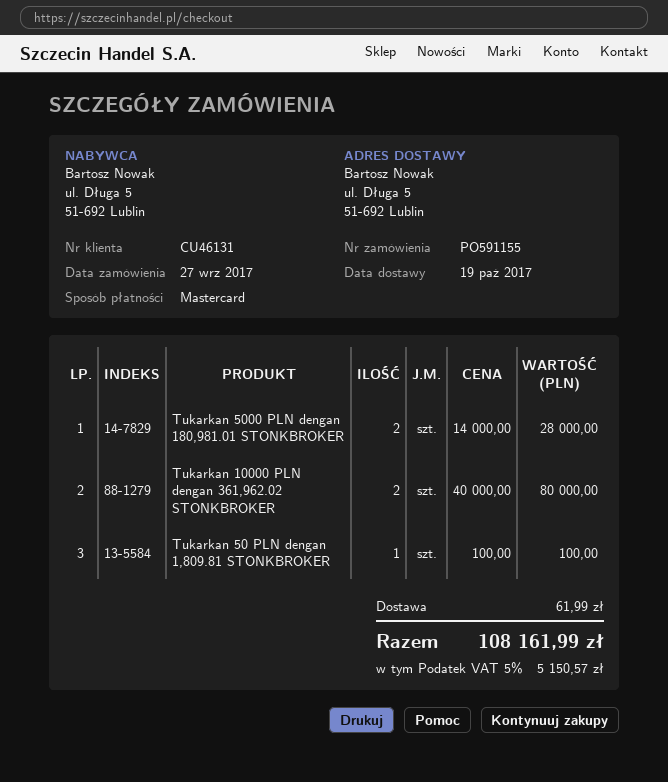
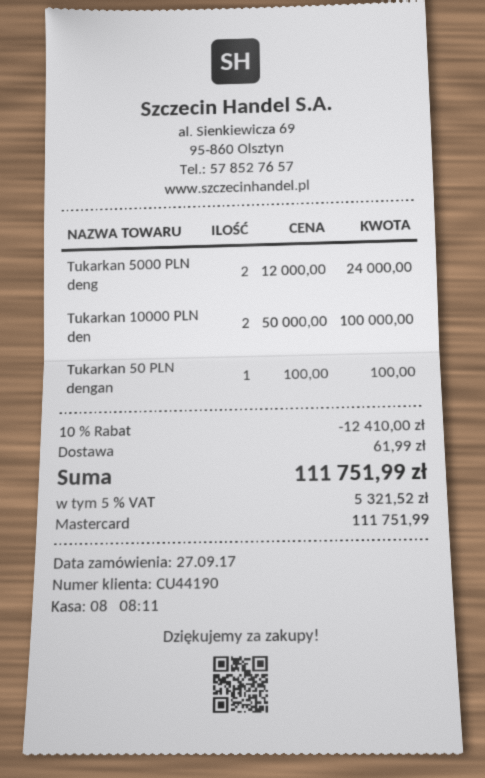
customer number: CU46131 -> CU44190
Tukarkan 5000 PLN dengan 180,981.01 STONKBROKER: 2 x 14000.00 = 28000.00 -> 2 x 12000.00 = 24000.00
Tukarkan 10000 PLN dengan 361,962.02 STONKBROKER: 2 x 40000.00 = 80000.00 -> 2 x 50000.00 = 100000.00
discount: none -> 10% = 12410.00
tax: 5% = 5150.57 -> 5% = 5321.52
total: 108161.99 -> 111751.99

